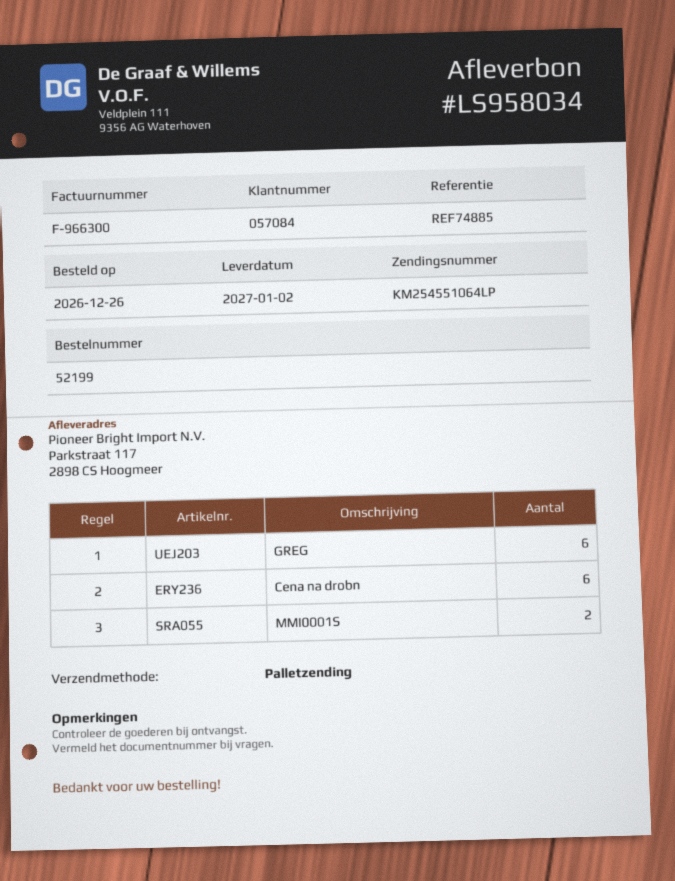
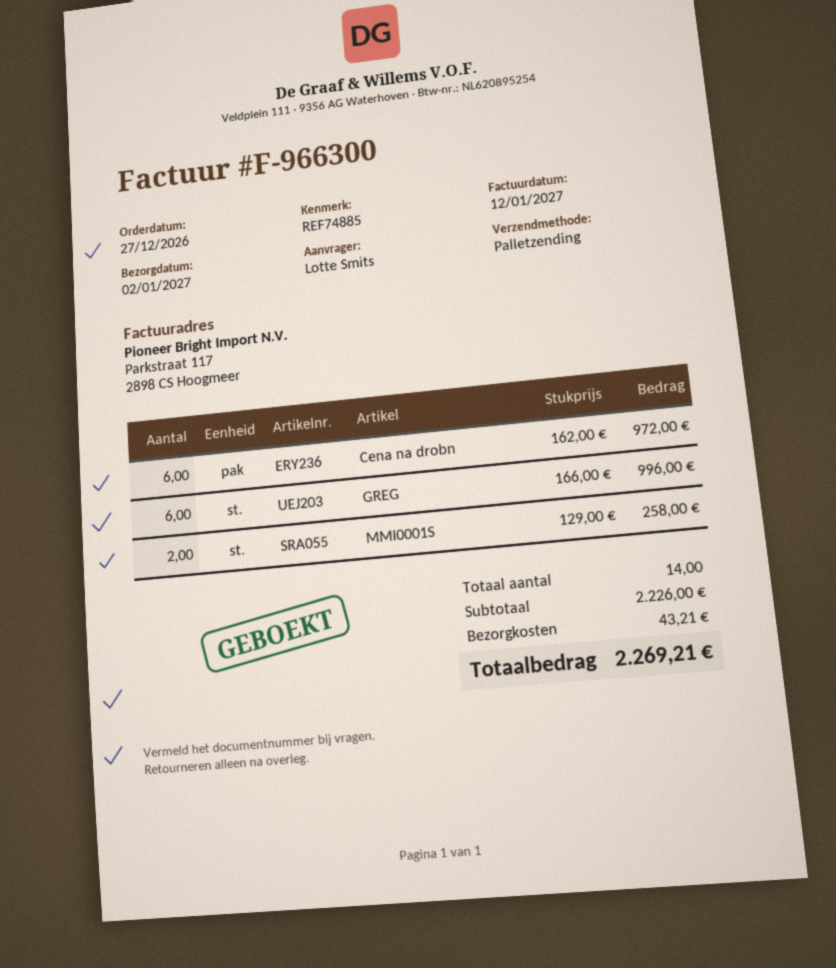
order date: 2026-12-26 -> 2026-12-27

